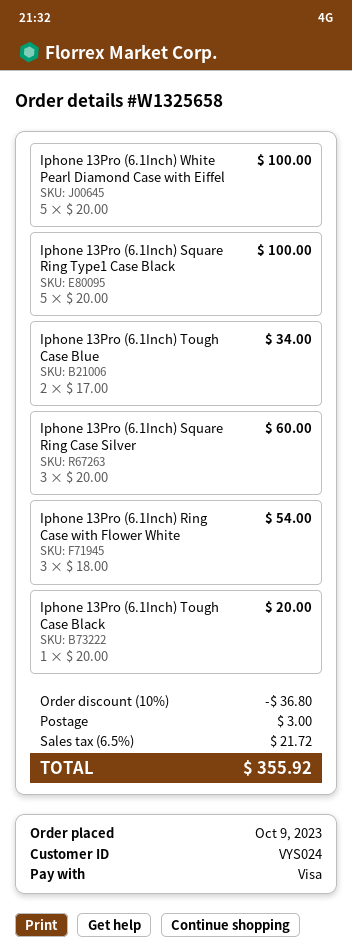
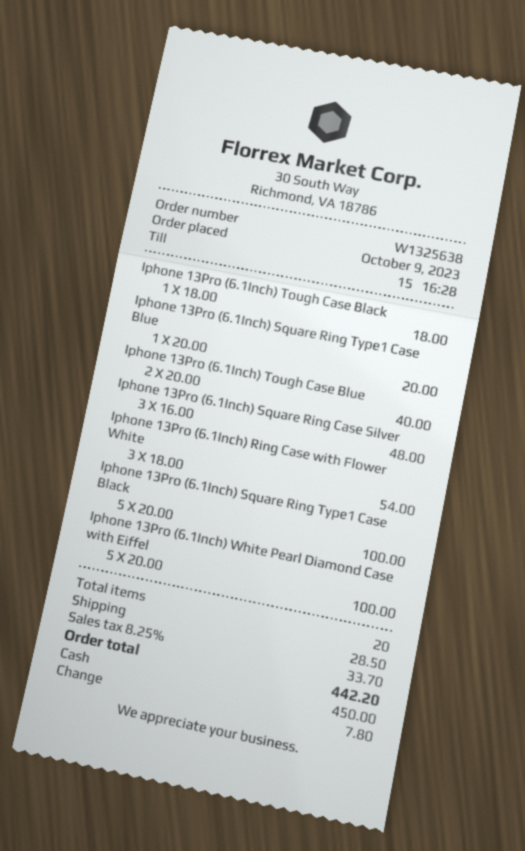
order number: W1325658 -> W1325638
payment method: Visa -> cash
Iphone 13Pro (6.1Inch) Tough Case Blue: 2 x 17.00 = 34.00 -> 2 x 20.00 = 40.00
Iphone 13Pro (6.1Inch) Square Ring Case Silver: 3 x 20.00 = 60.00 -> 3 x 16.00 = 48.00
Iphone 13Pro (6.1Inch) Tough Case Black: 1 x 20.00 = 20.00 -> 1 x 18.00 = 18.00
Iphone 13Pro (6.1Inch) Square Ring Type1 Case Blue: none -> 1 x 20.00 = 20.00
discount: 10% = 36.80 -> none
shipping: 3.00 -> 28.50
tax: 6.5% = 21.72 -> 8.25% = 33.70
total: 355.92 -> 442.20

